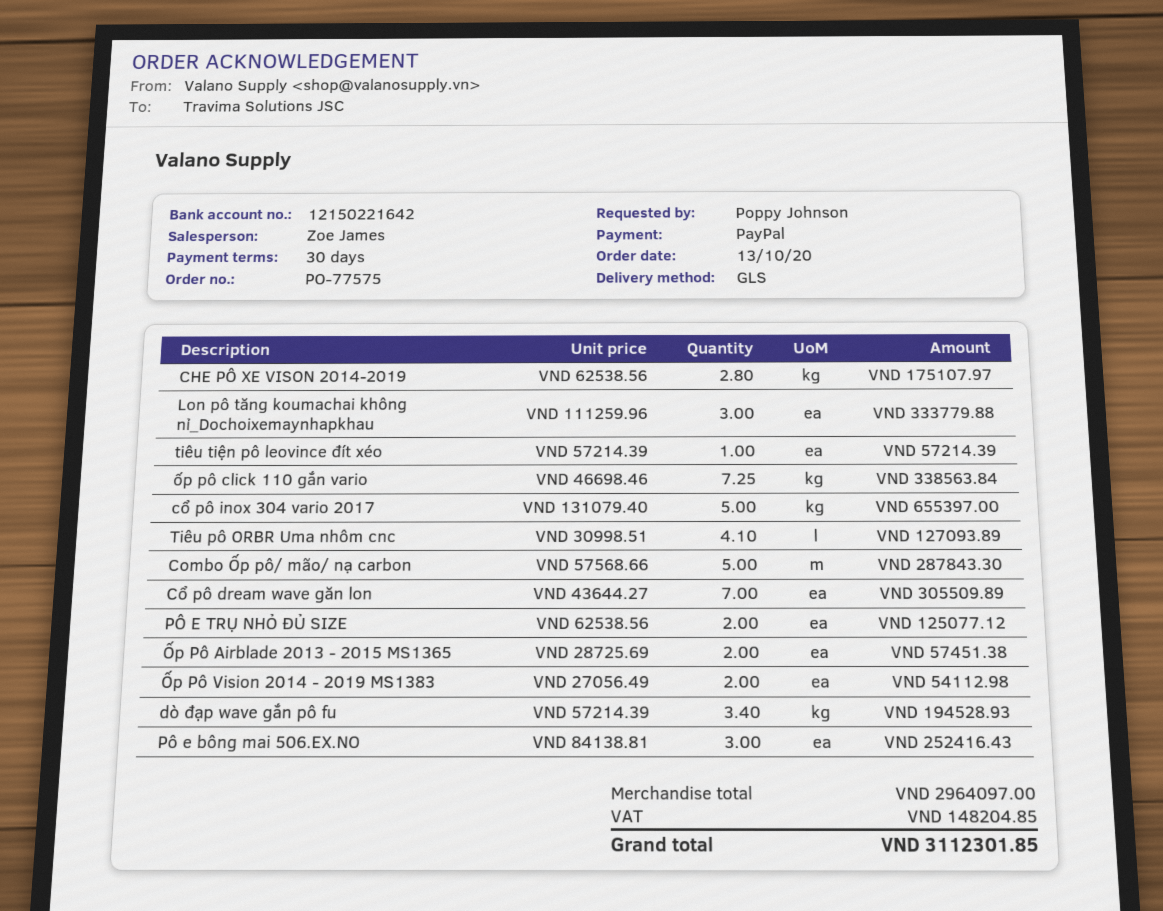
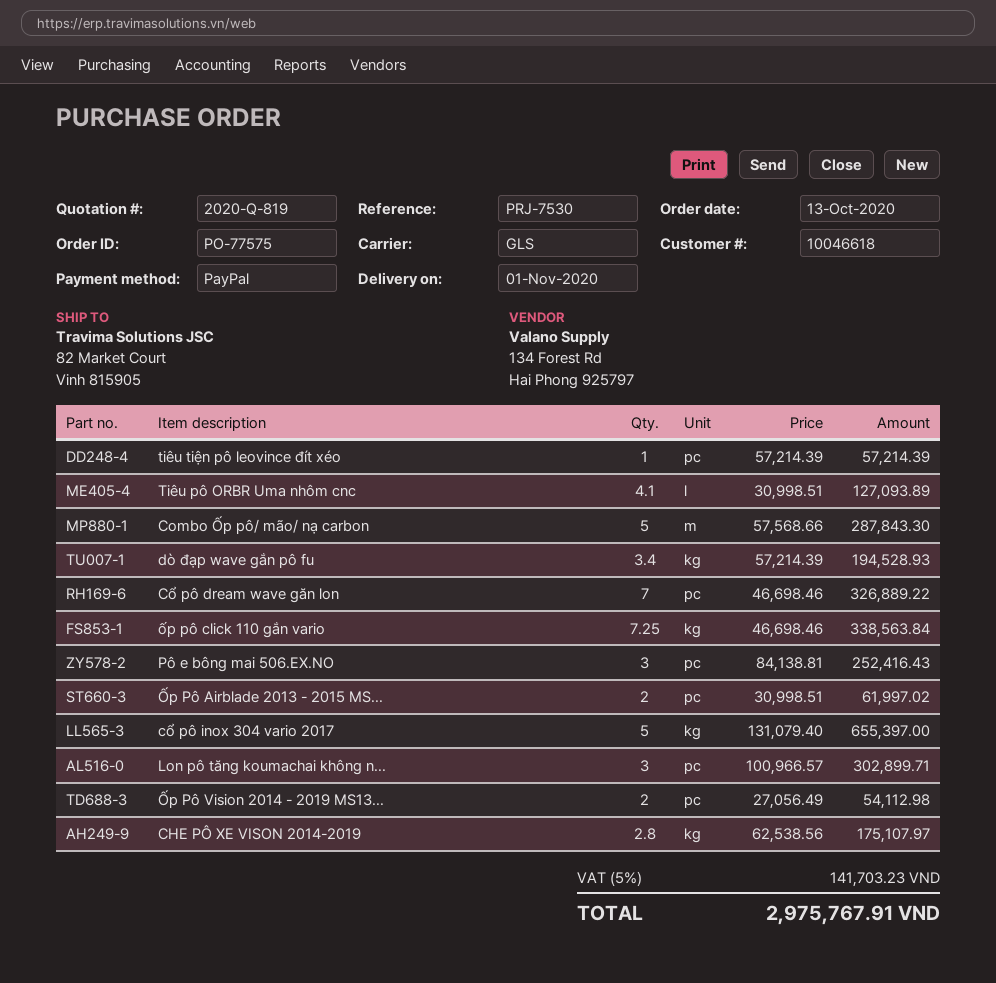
Lon pô tăng koumachai không nỉ_Dochoixemaynhapkhau: 3 x 111259.96 = 333779.88 -> 3 x 100966.57 = 302899.71
Cổ pô dream wave găn lon: 7 x 43644.27 = 305509.89 -> 7 x 46698.46 = 326889.22
PÔ E TRỤ NHỎ ĐỦ SIZE: 2 x 62538.56 = 125077.12 -> none
Ốp Pô Airblade 2013 - 2015 MS1365: 2 x 28725.69 = 57451.38 -> 2 x 30998.51 = 61997.02
tax: 148204.85 -> 141703.23
total: 3112301.85 -> 2975767.91

